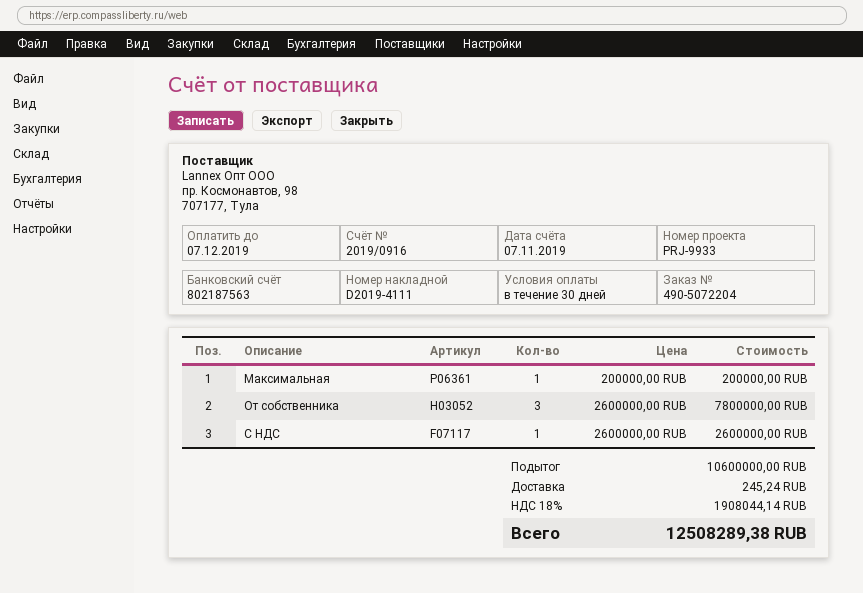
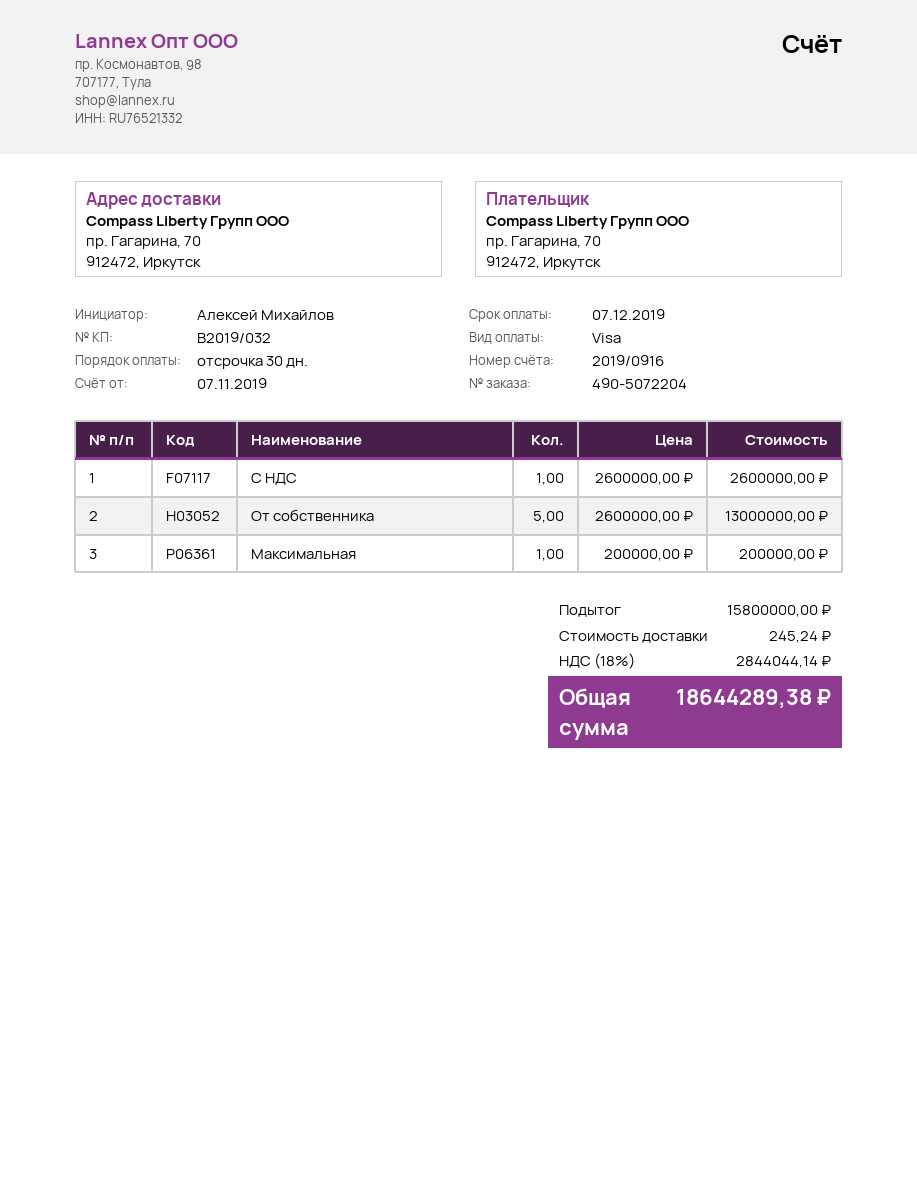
От собственника: 3 x 2600000.00 = 7800000.00 -> 5 x 2600000.00 = 13000000.00
subtotal: 10600000.00 -> 15800000.00
tax: 18% = 1908044.14 -> 18% = 2844044.14
total: 12508289.38 -> 18644289.38

